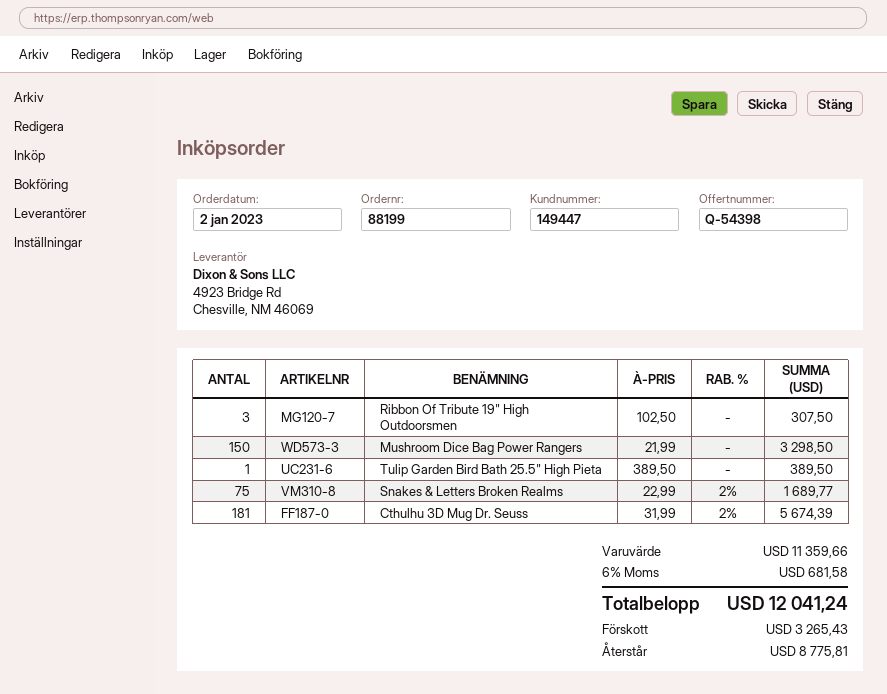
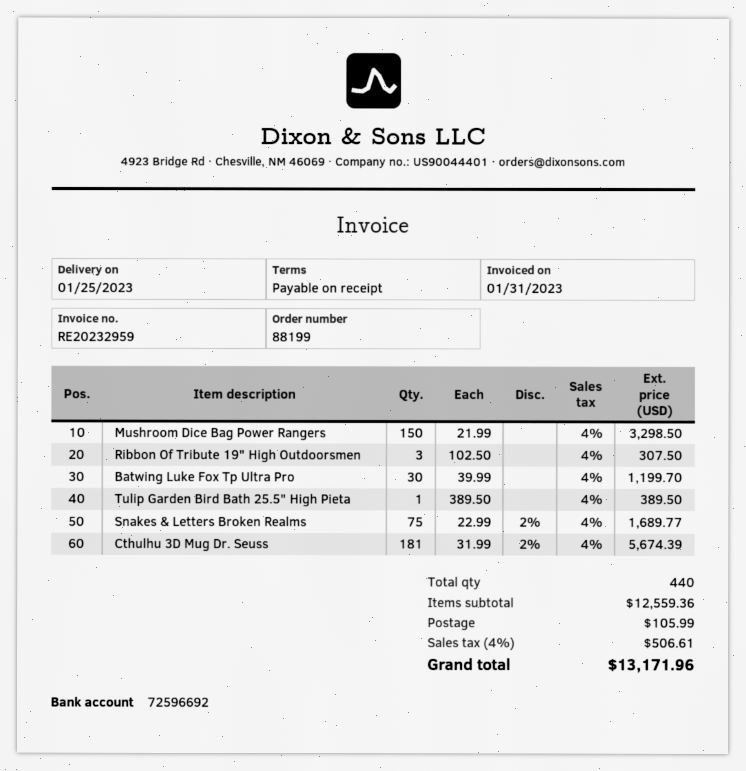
Batwing Luke Fox Tp Ultra Pro: none -> 30 x 39.99 = 1199.70
subtotal: 11359.66 -> 12559.36
shipping: none -> 105.99
tax: 6% = 681.58 -> 4% = 506.61
total: 12041.24 -> 13171.96

